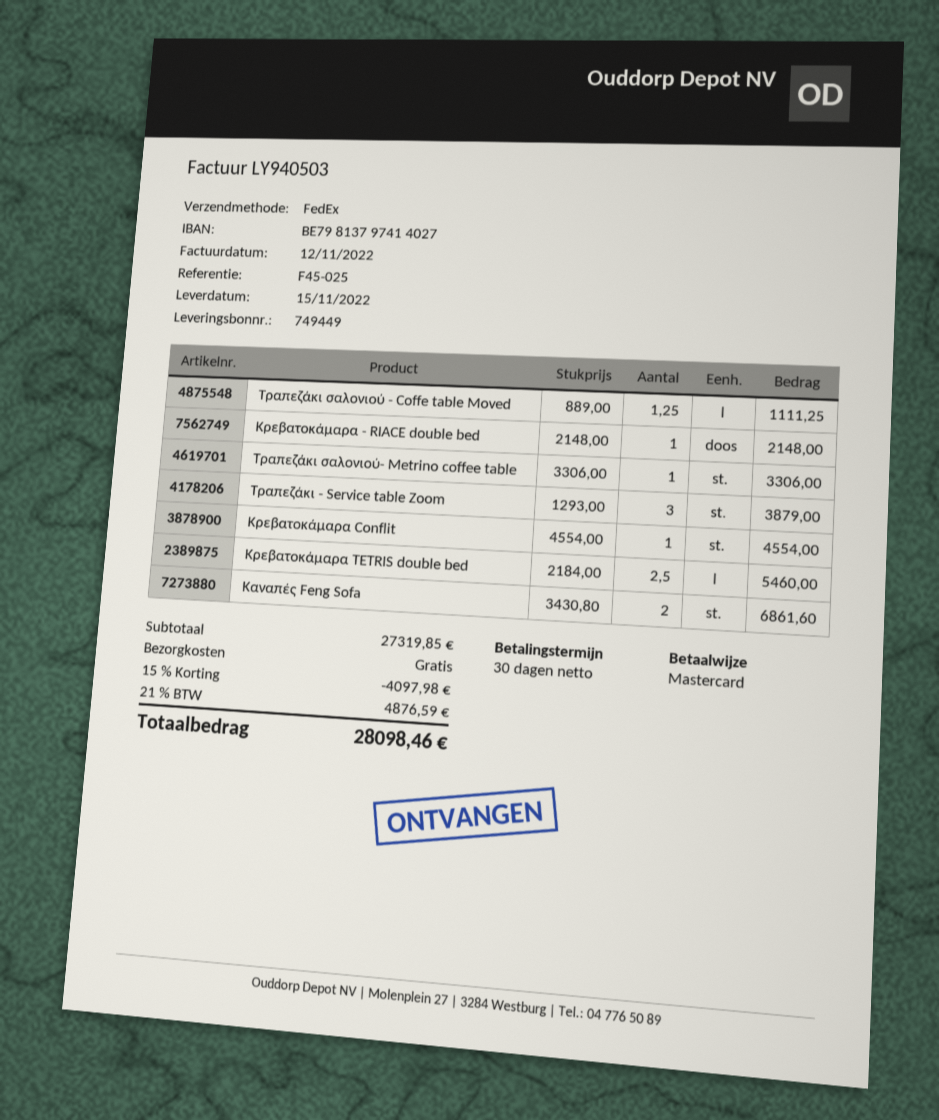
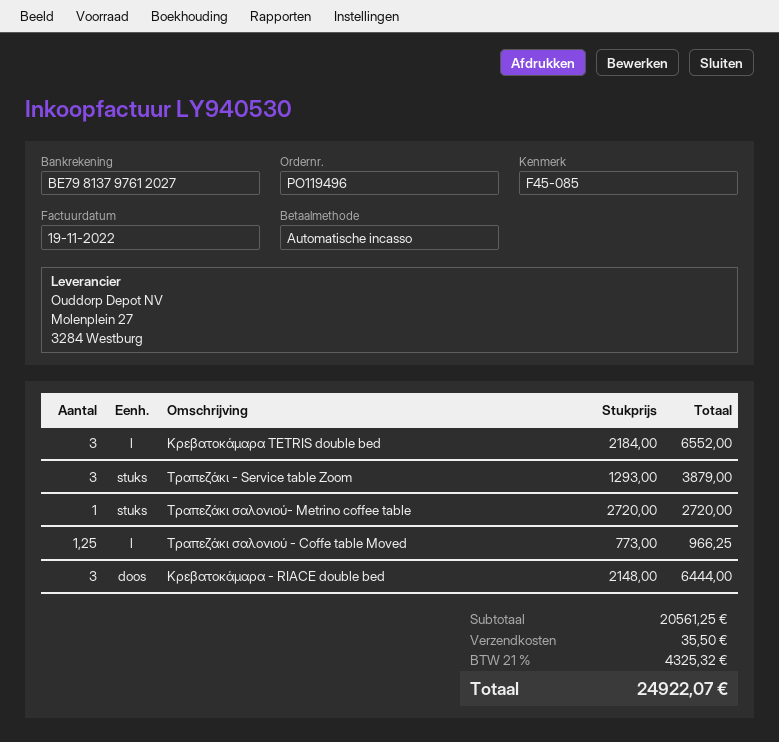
invoice number: LY940503 -> LY940530
invoice date: 2022-11-12 -> 2022-11-19
reference: F45-025 -> F45-085
payment method: Mastercard -> direct debit
bank account: BE79813797414027 -> BE79813797612027
Τραπεζάκι σαλονιού - Coffe table Moved: 1.25 x 889.00 = 1111.25 -> 1.25 x 773.00 = 966.25
Κρεβατοκάμαρα - RIACE double bed: 1 x 2148.00 = 2148.00 -> 3 x 2148.00 = 6444.00
Τραπεζάκι σαλονιού- Metrino coffee table: 1 x 3306.00 = 3306.00 -> 1 x 2720.00 = 2720.00
Κρεβατοκάμαρα Conflit: 1 x 4554.00 = 4554.00 -> none
Κρεβατοκάμαρα TETRIS double bed: 2.5 x 2184.00 = 5460.00 -> 3 x 2184.00 = 6552.00
Καναπές Feng Sofa: 2 x 3430.80 = 6861.60 -> none
subtotal: 27319.85 -> 20561.25
discount: 15% = 4097.98 -> none
shipping: 0.00 -> 35.50
tax: 21% = 4876.59 -> 21% = 4325.32
total: 28098.46 -> 24922.07

